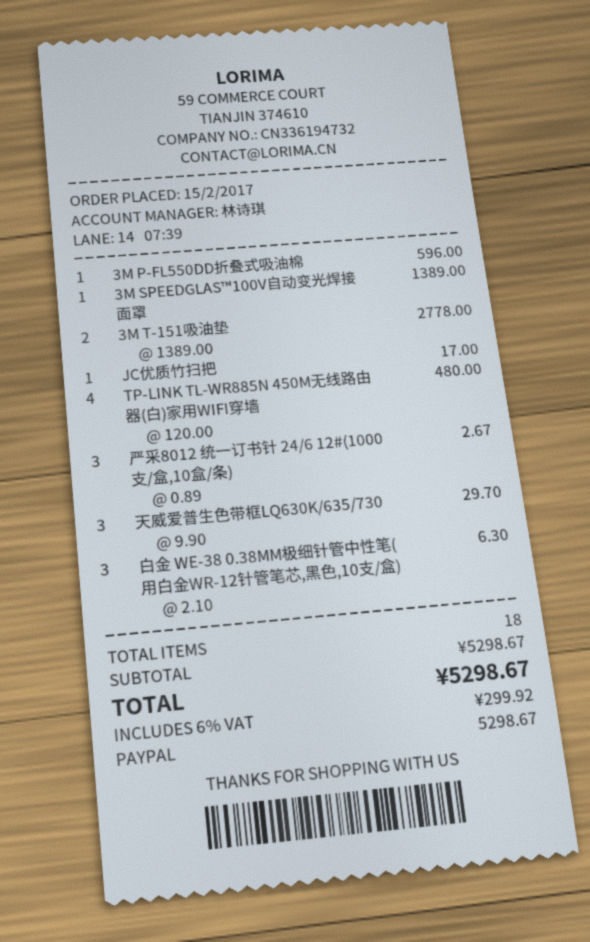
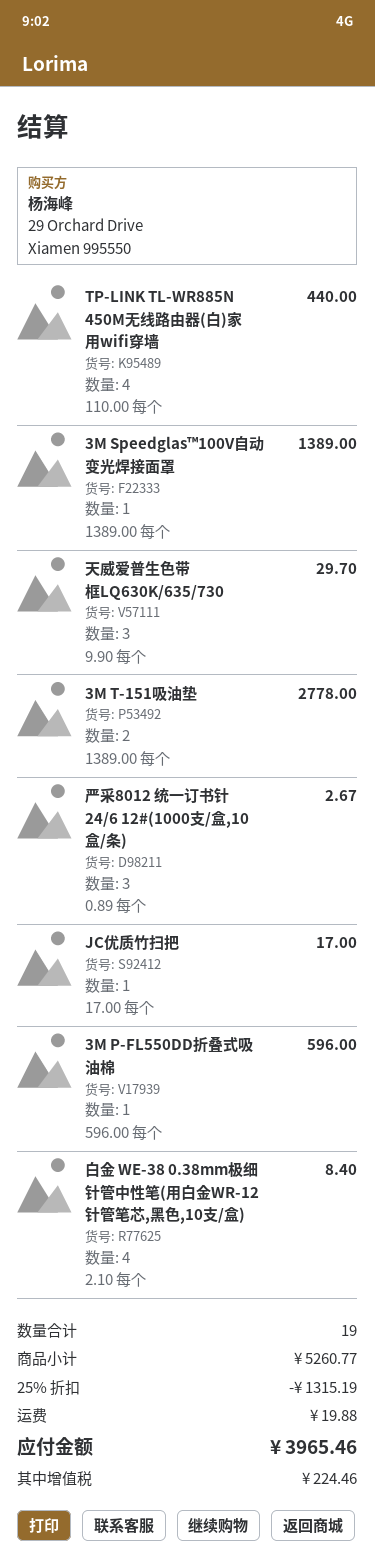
TP-LINK TL-WR885N 450M无线路由器(白)家用WIFI穿墙: 4 x 120.00 = 480.00 -> 4 x 110.00 = 440.00
白金 WE-38 0.38MM极细针管中性笔(用白金WR-12针管笔芯,黑色,10支/盒): 3 x 2.10 = 6.30 -> 4 x 2.10 = 8.40
total quantity: 18 -> 19
subtotal: 5298.67 -> 5260.77
discount: none -> 25% = 1315.19
shipping: none -> 19.88
tax: 299.92 -> 224.46
total: 5298.67 -> 3965.46

